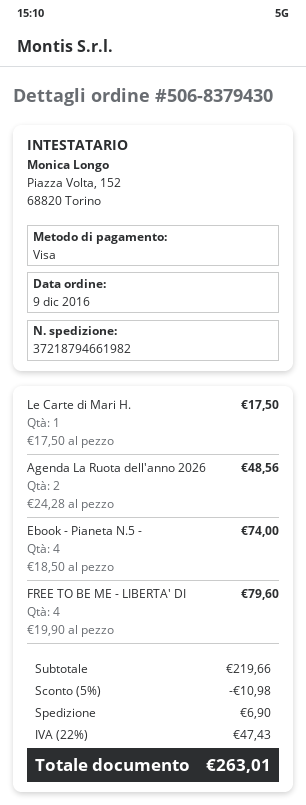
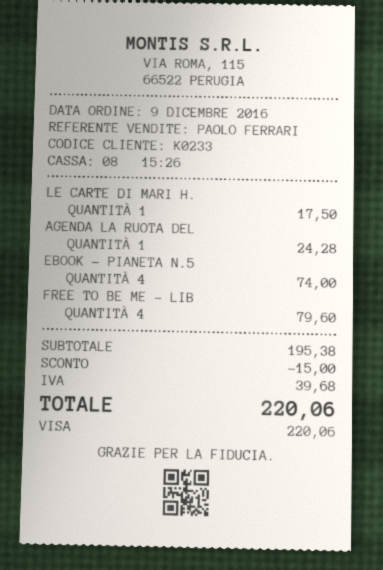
Agenda La Ruota dell'anno 2026: 2 for 48.56 -> 1 for 24.28
subtotal: 219.66 -> 195.38
discount: 10.98 -> 15.00
shipping: 6.90 -> none
tax: 47.43 -> 39.68
total: 263.01 -> 220.06

